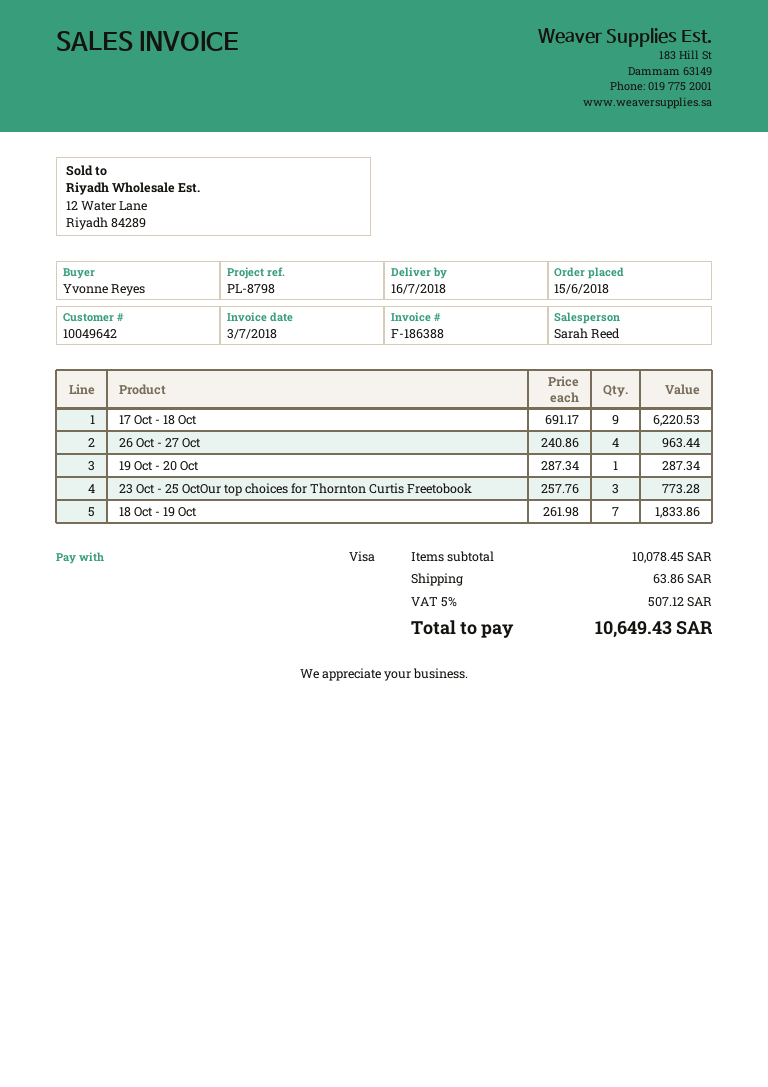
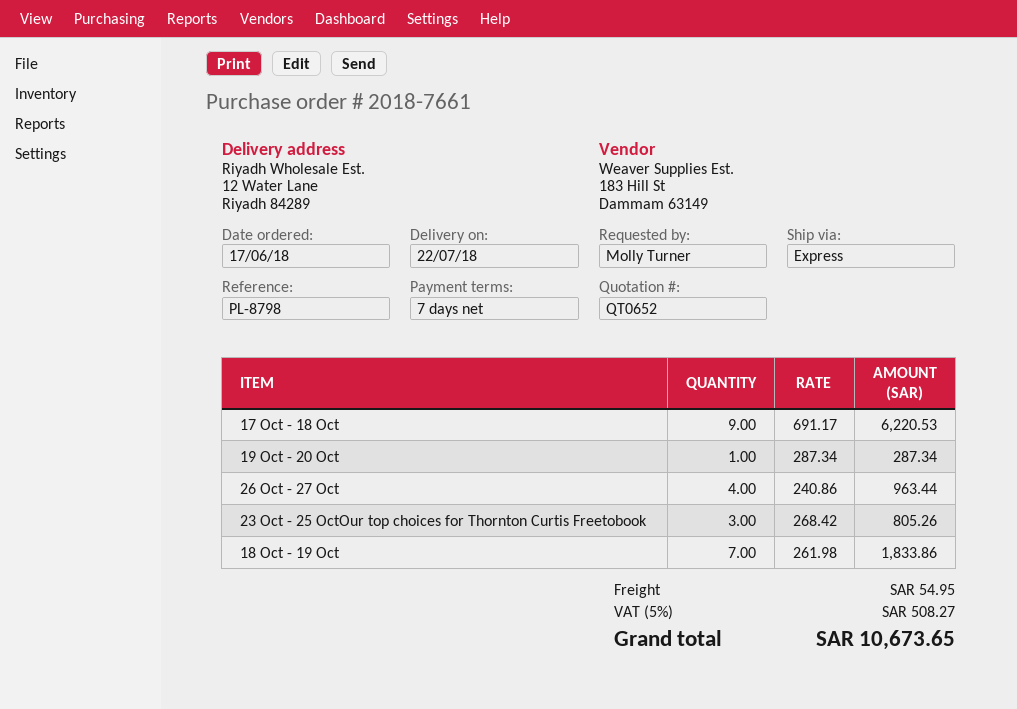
order date: 2018-06-15 -> 2018-06-17
delivery date: 2018-07-16 -> 2018-07-22
ordered by: Yvonne Reyes -> Molly Turner
23 Oct - 25 OctOur top choices for Thornton Curtis Freetobook: 3 x 257.76 = 773.28 -> 3 x 268.42 = 805.26
shipping: 63.86 -> 54.95
tax: 5% = 507.12 -> 5% = 508.27
total: 10649.43 -> 10673.65

